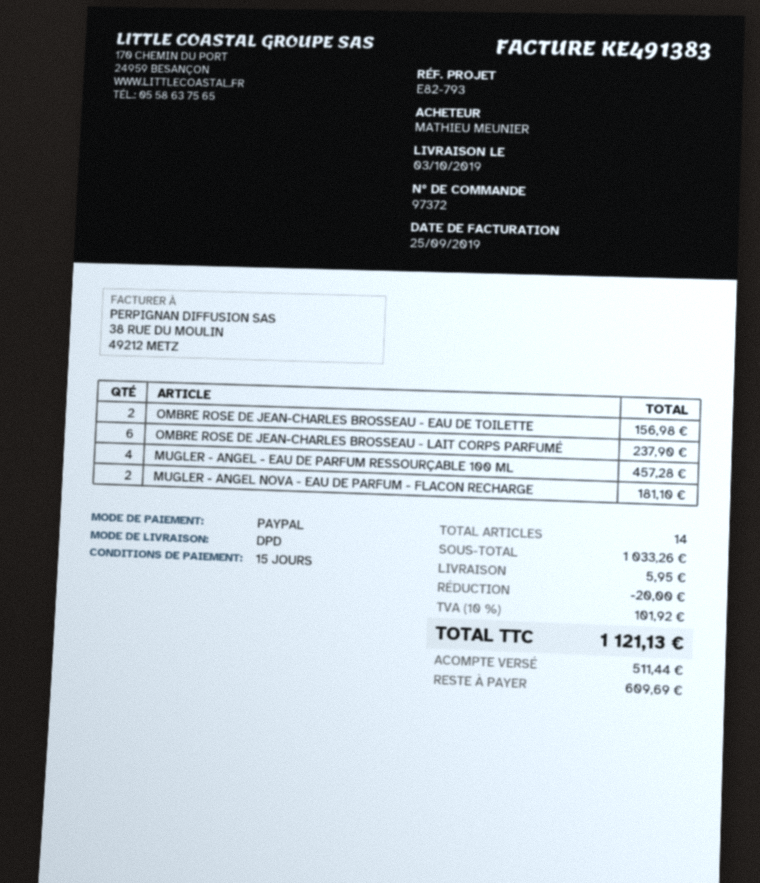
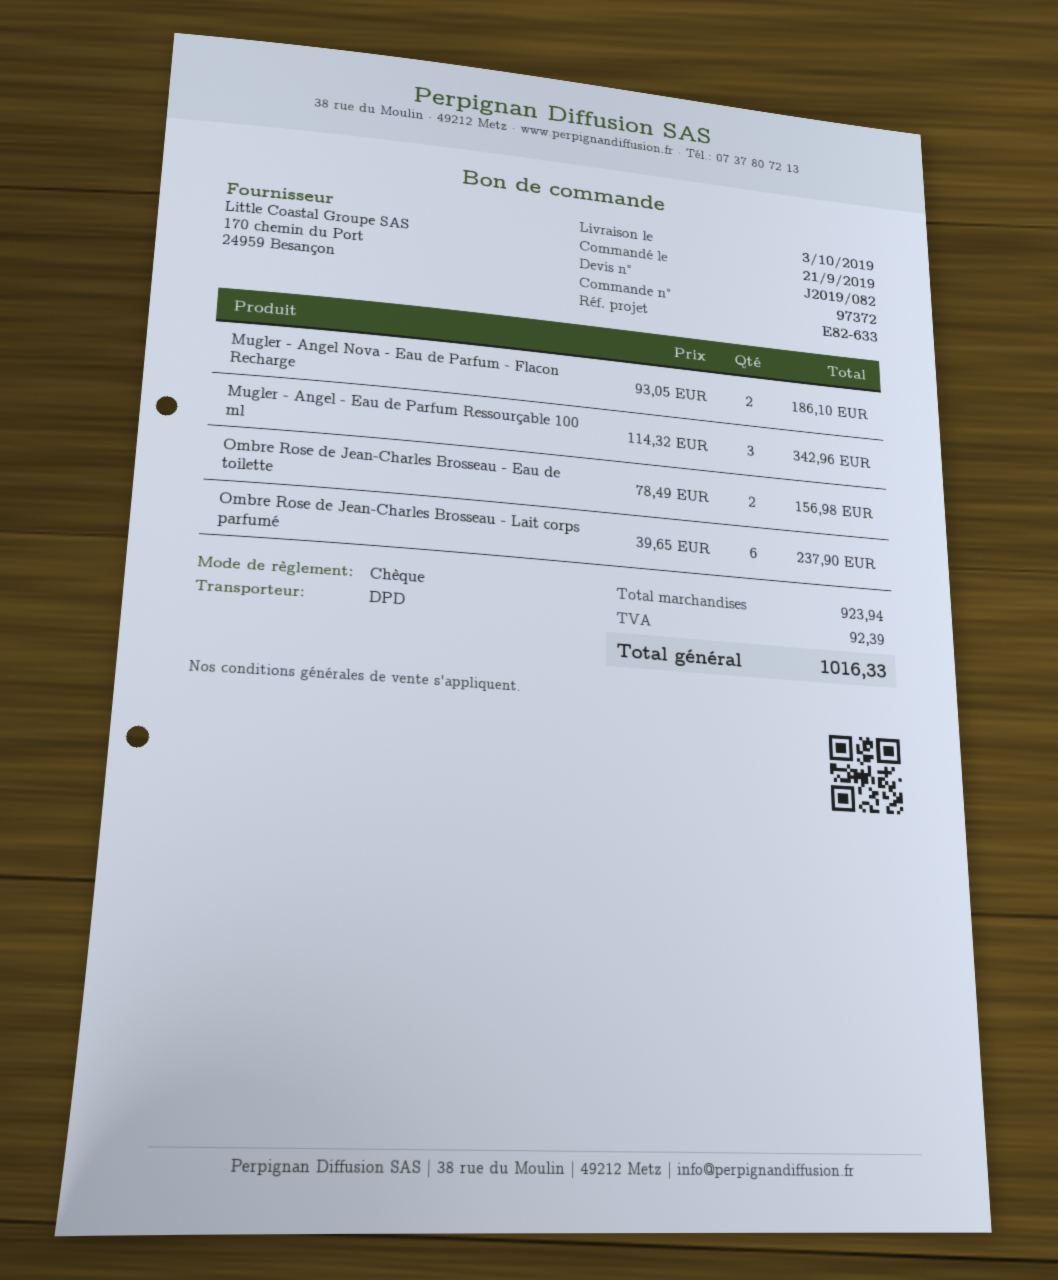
reference: E82-793 -> E82-633
payment method: PayPal -> cheque
MUGLER - ANGEL - EAU DE PARFUM RESSOURÇABLE 100 ML: 4 for 457.28 -> 3 for 342.96
MUGLER - ANGEL NOVA - EAU DE PARFUM - FLACON RECHARGE: 2 for 181.10 -> 2 for 186.10
subtotal: 1033.26 -> 923.94
discount: 20.00 -> none
shipping: 5.95 -> none
tax: 101.92 -> 92.39
total: 1121.13 -> 1016.33

